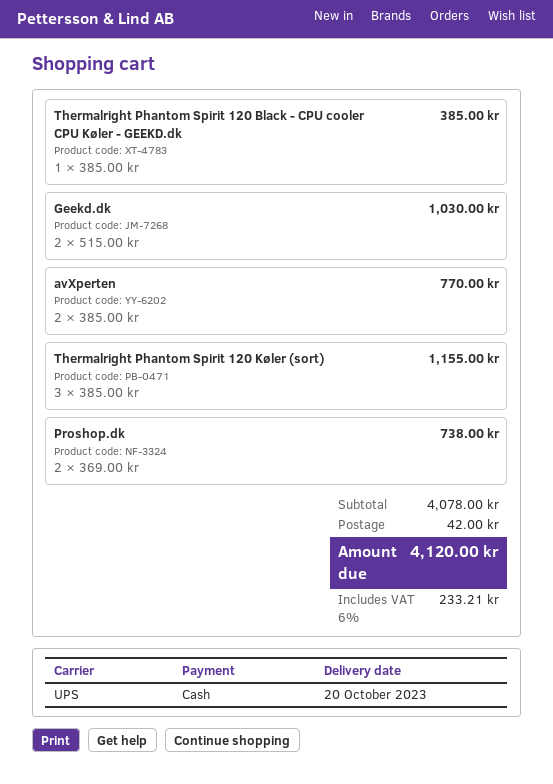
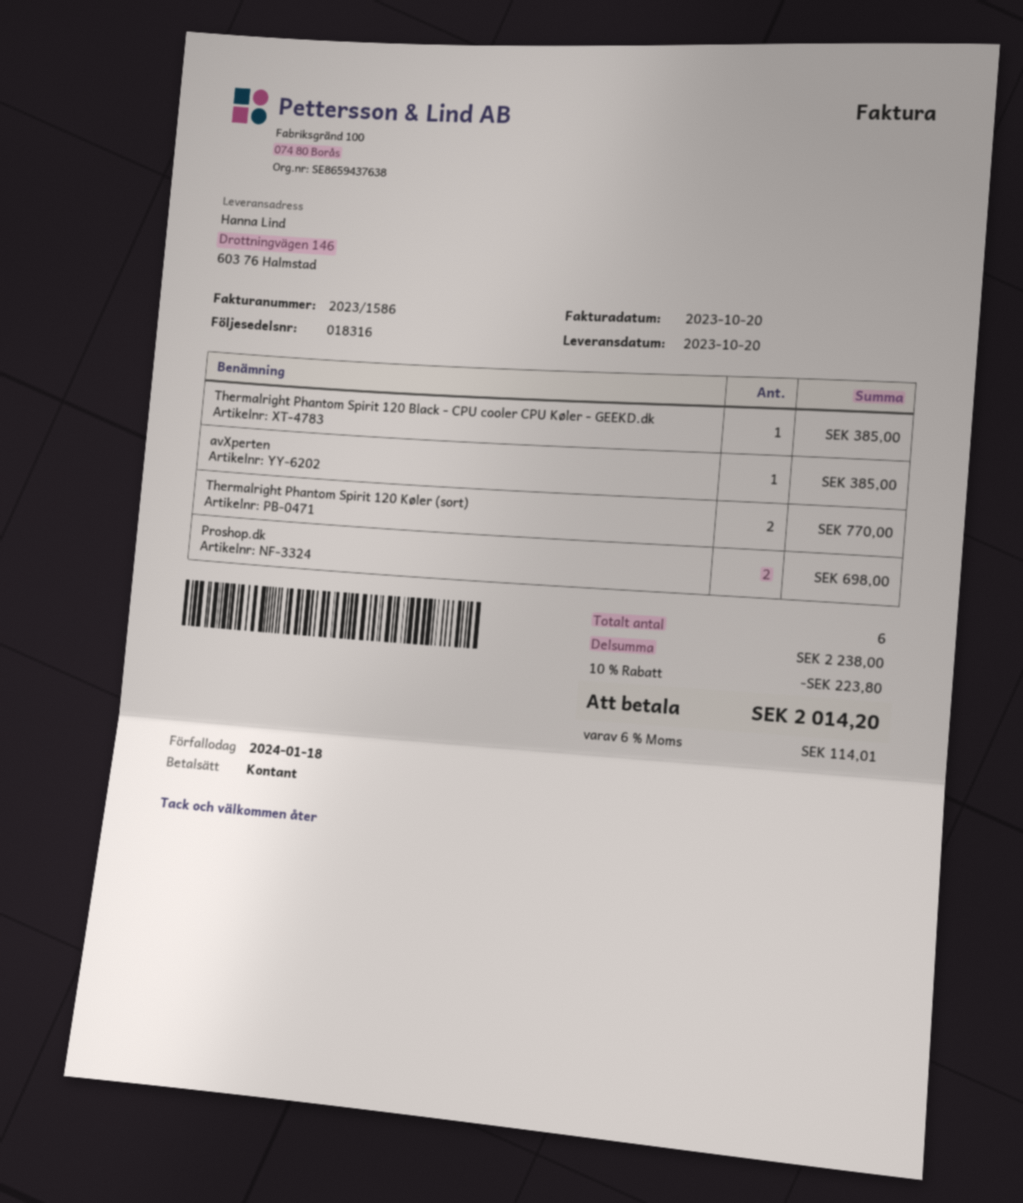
Geekd.dk: 2 for 1030.00 -> none
avXperten: 2 for 770.00 -> 1 for 385.00
Thermalright Phantom Spirit 120 Køler (sort): 3 for 1155.00 -> 2 for 770.00
Proshop.dk: 2 for 738.00 -> 2 for 698.00
subtotal: 4078.00 -> 2238.00
discount: none -> 10% = 223.80
shipping: 42.00 -> none
tax: 6% = 233.21 -> 6% = 114.01
total: 4120.00 -> 2014.20

